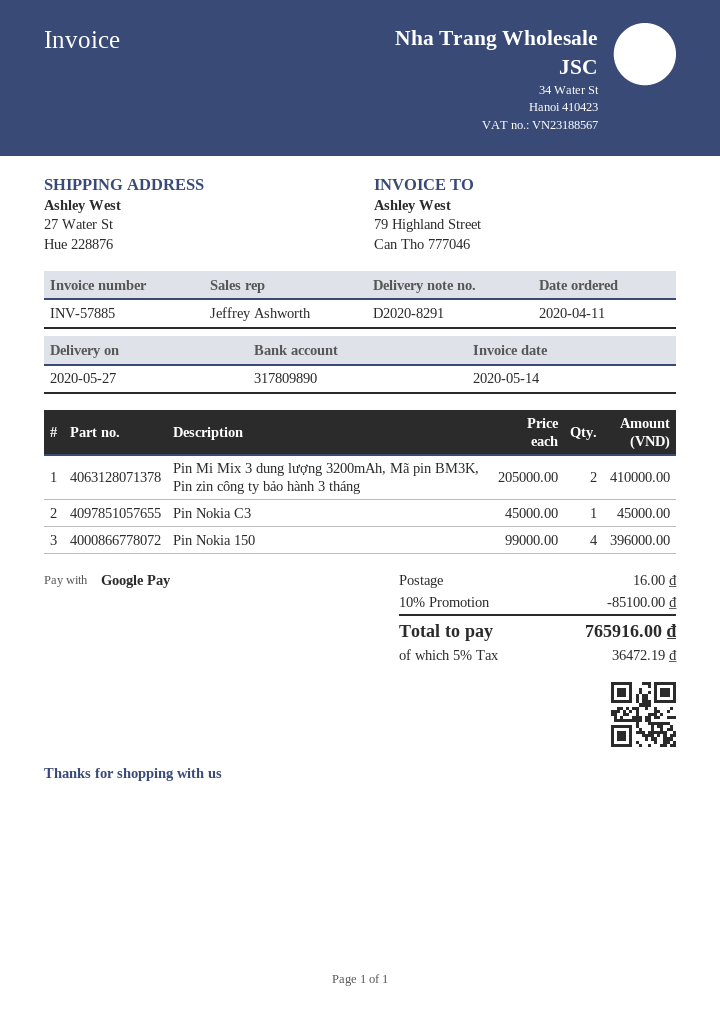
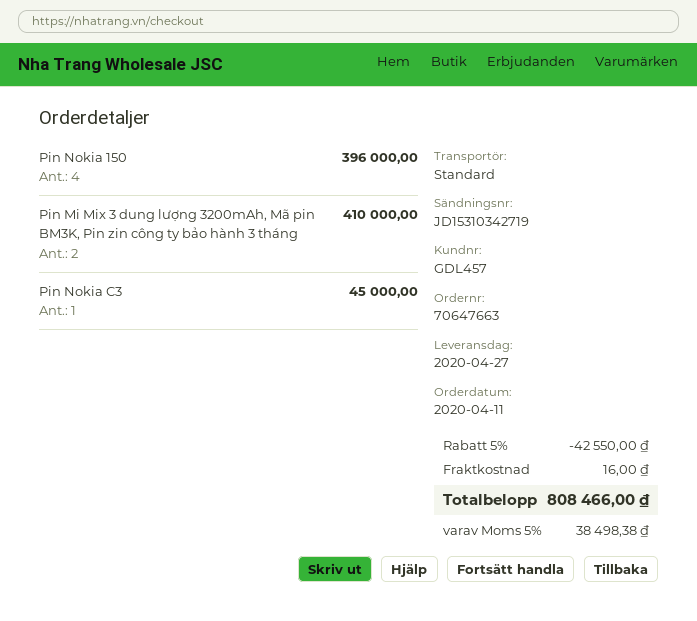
delivery date: 2020-05-27 -> 2020-04-27
discount: 10% = 85100.00 -> 5% = 42550.00
tax: 5% = 36472.19 -> 5% = 38498.38
total: 765916.00 -> 808466.00

